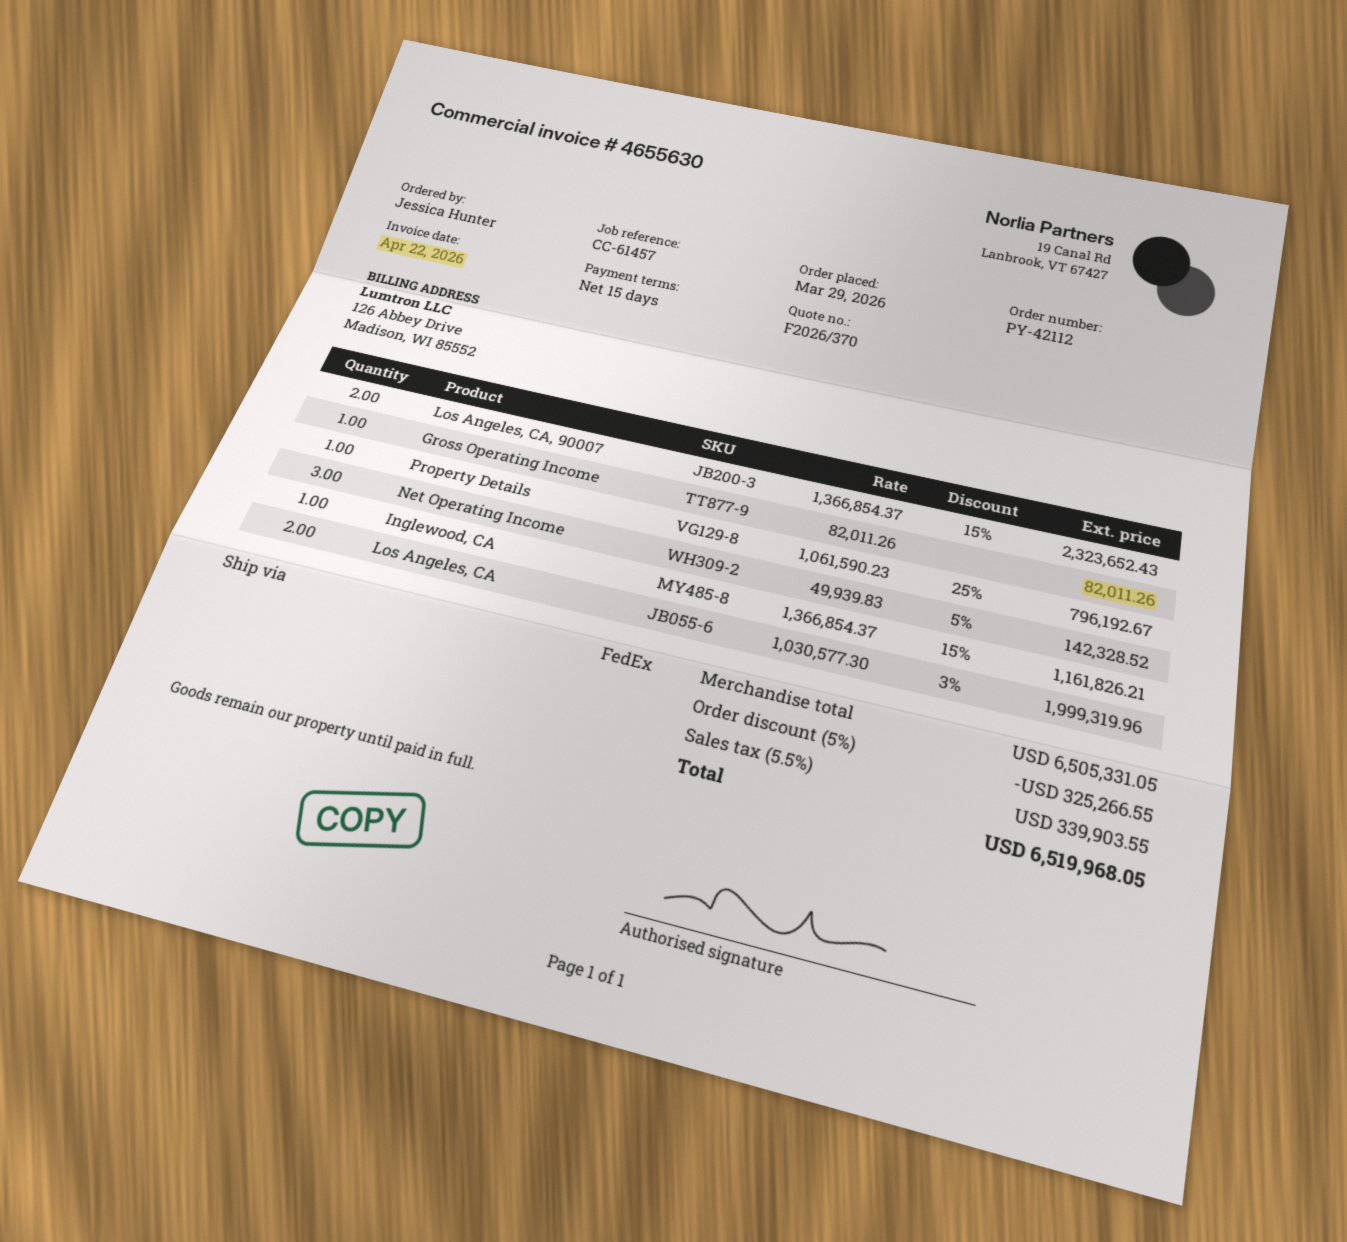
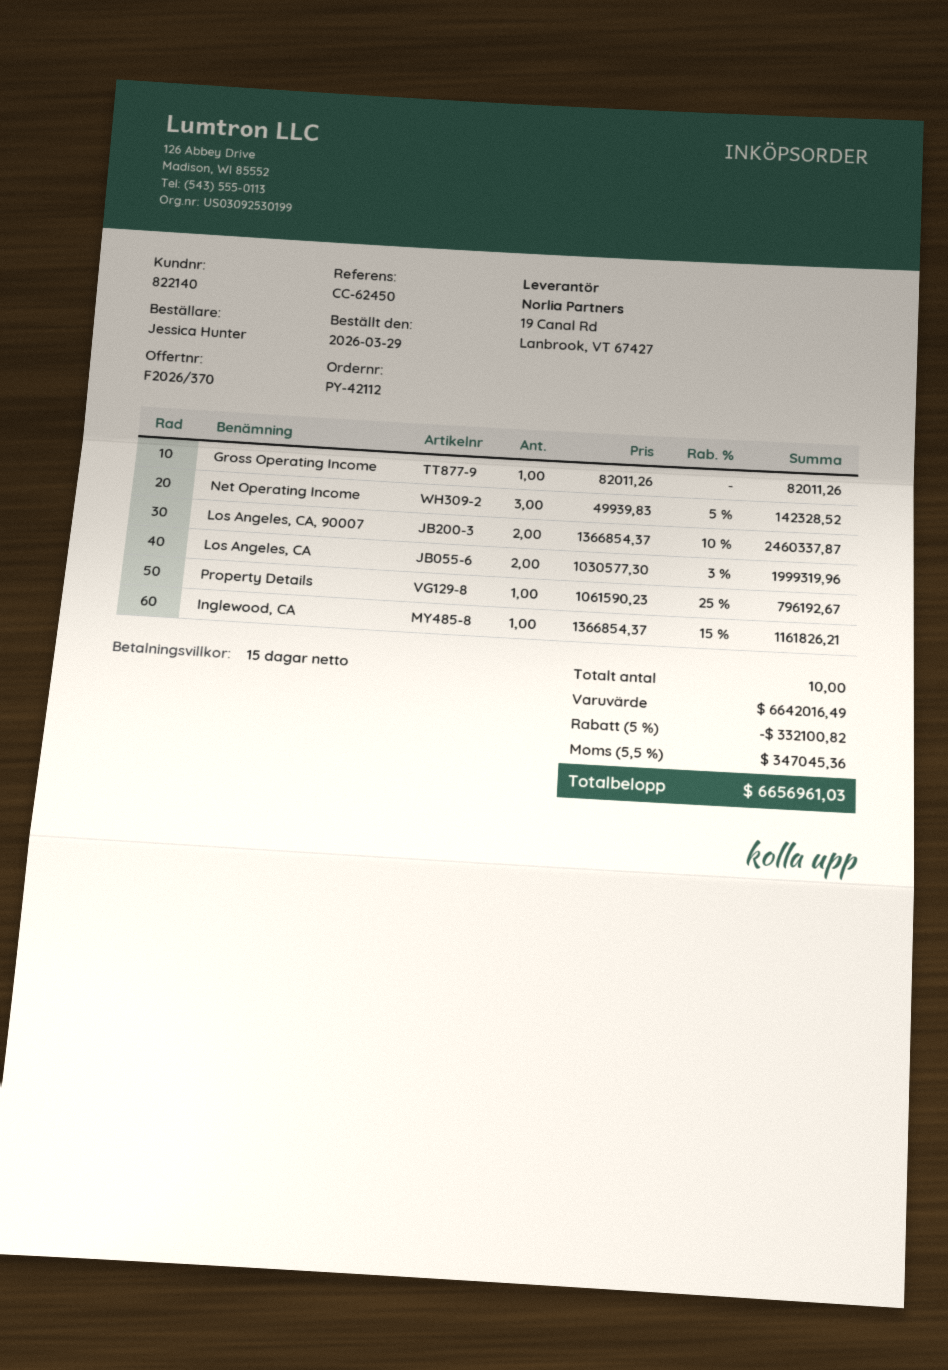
reference: CC-61457 -> CC-62450
Los Angeles, CA, 90007: 2 x 1366854.37 - 15% = 2323652.43 -> 2 x 1366854.37 - 10% = 2460337.87
subtotal: 6505331.05 -> 6642016.49
discount: 5% = 325266.55 -> 5% = 332100.82
tax: 5.5% = 339903.55 -> 5.5% = 347045.36
total: 6519968.05 -> 6656961.03

